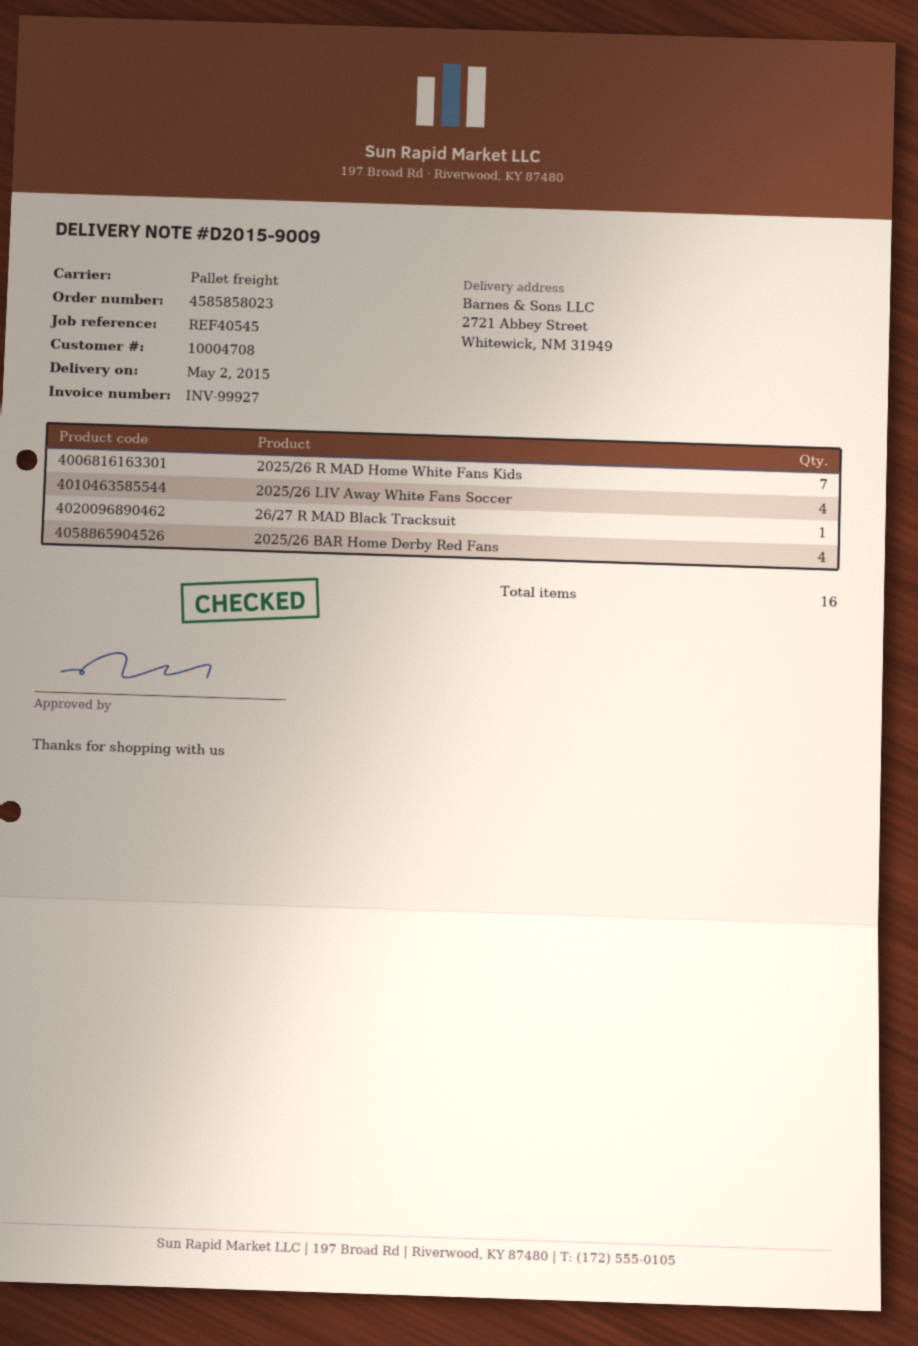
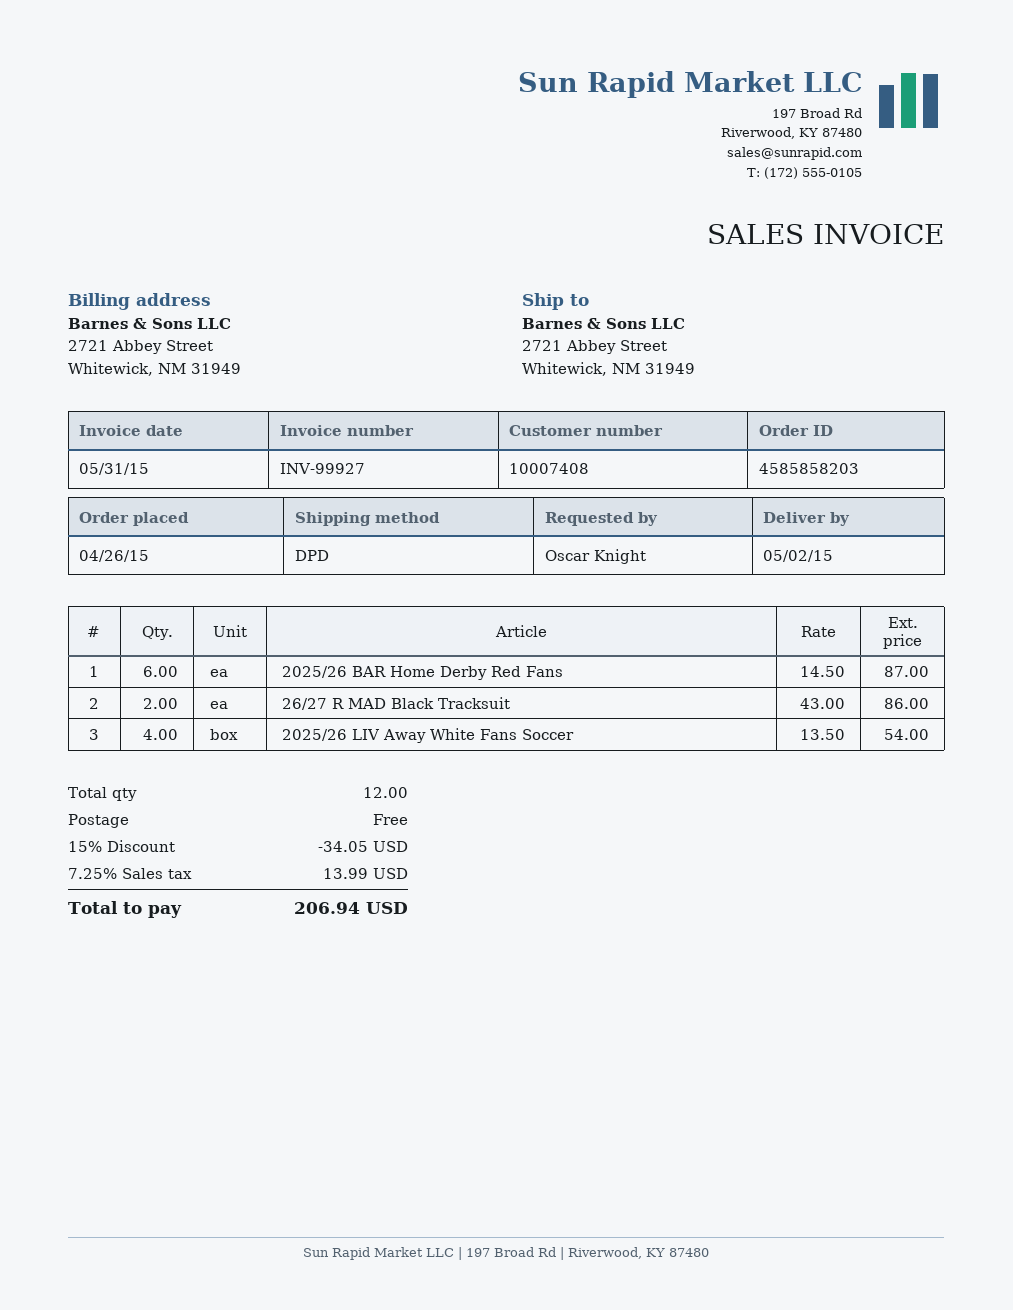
order number: 4585858023 -> 4585858203
customer number: 10004708 -> 10007408
shipping method: pallet freight -> DPD
2025/26 R MAD Home White Fans Kids: 7 -> none
26/27 R MAD Black Tracksuit: 1 -> 2
2025/26 BAR Home Derby Red Fans: 4 -> 6
total quantity: 16 -> 12

